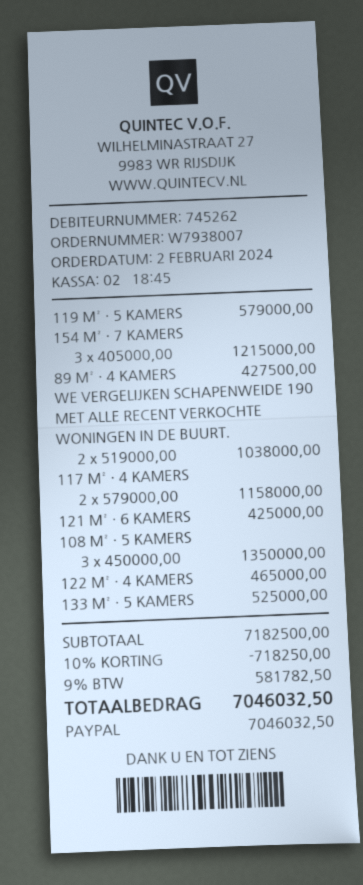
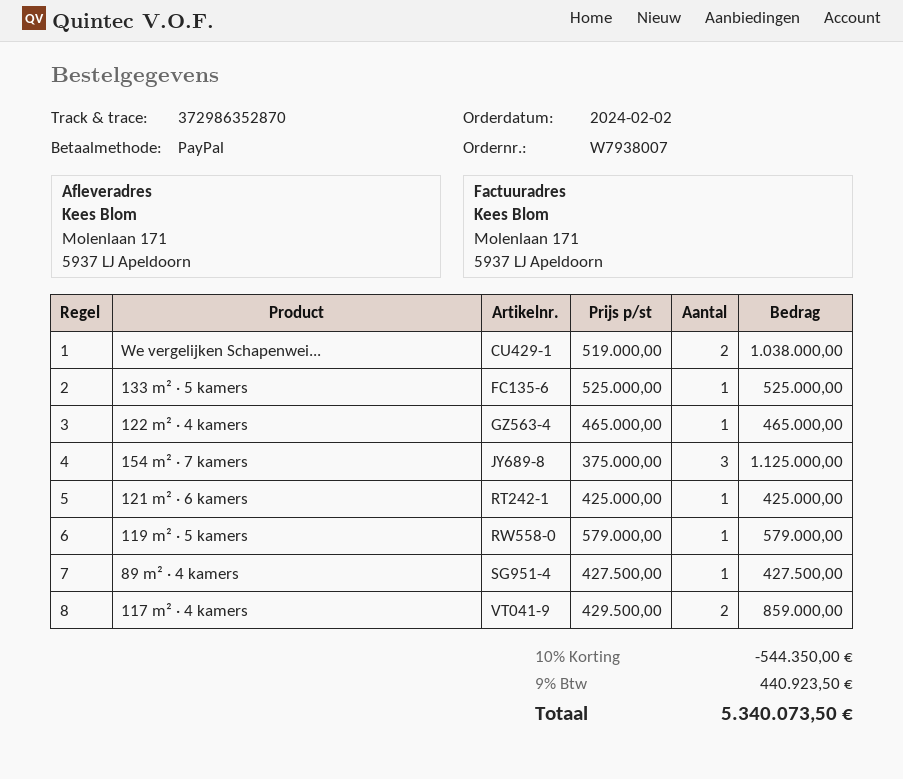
154 M² · 7 KAMERS: 3 x 405000.00 = 1215000.00 -> 3 x 375000.00 = 1125000.00
117 M² · 4 KAMERS: 2 x 579000.00 = 1158000.00 -> 2 x 429500.00 = 859000.00
108 M² · 5 KAMERS: 3 x 450000.00 = 1350000.00 -> none
discount: 10% = 718250.00 -> 10% = 544350.00
tax: 9% = 581782.50 -> 9% = 440923.50
total: 7046032.50 -> 5340073.50

